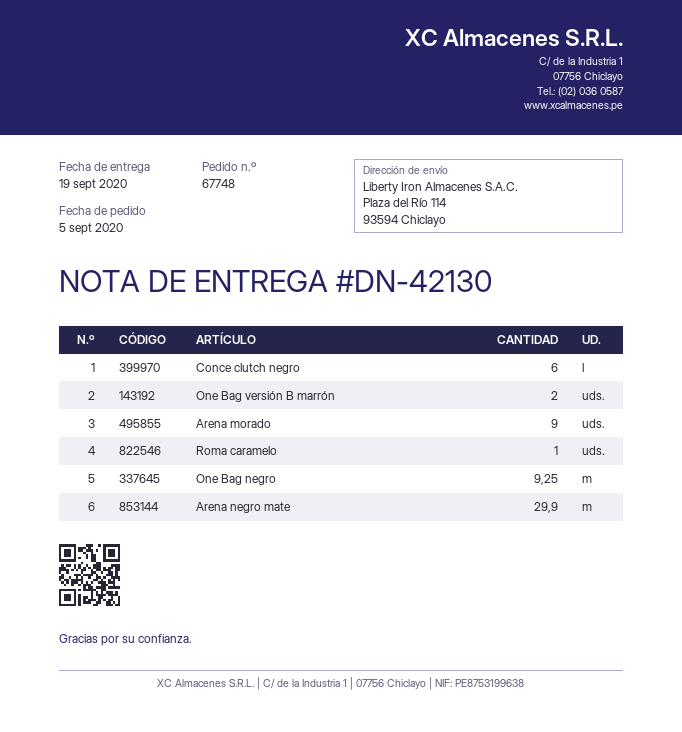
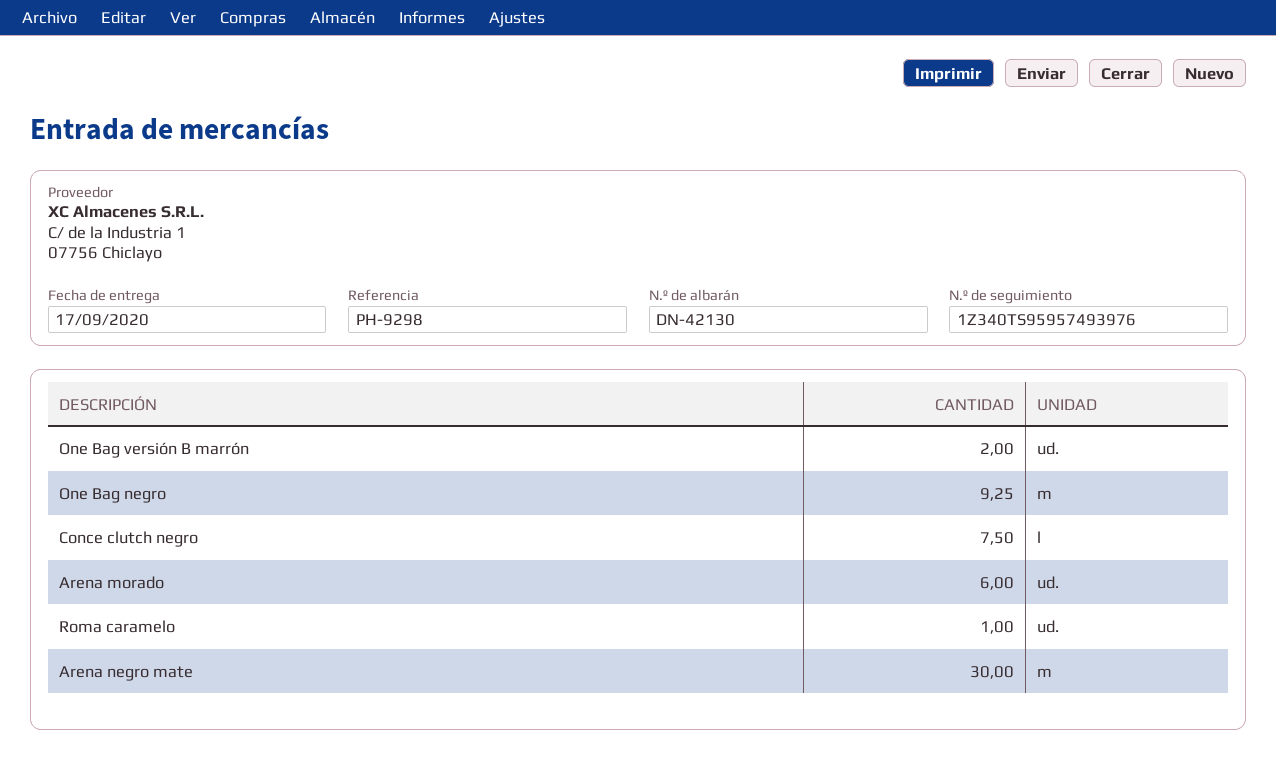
delivery date: 2020-09-19 -> 2020-09-17
Conce clutch negro: 6 -> 7.5
Arena morado: 9 -> 6
Arena negro mate: 29.9 -> 30

